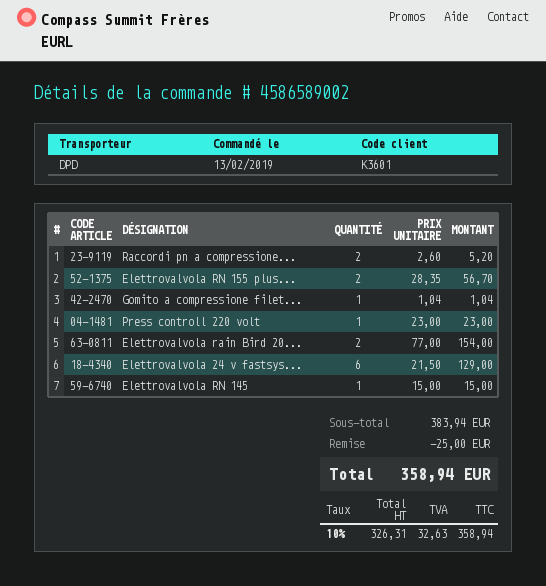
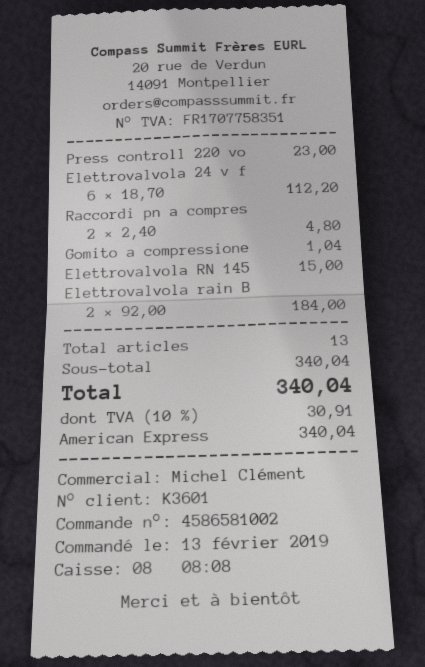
order number: 4586589002 -> 4586581002
Raccordi pn a compressione...: 2 x 2.60 = 5.20 -> 2 x 2.40 = 4.80
Elettrovalvola RN 155 plus...: 2 x 28.35 = 56.70 -> none
Elettrovalvola rain Bird 20...: 2 x 77.00 = 154.00 -> 2 x 92.00 = 184.00
Elettrovalvola 24 v fastsys...: 6 x 21.50 = 129.00 -> 6 x 18.70 = 112.20
subtotal: 383.94 -> 340.04
discount: 25.00 -> none
tax: 10% = 32.63 -> 10% = 30.91
total: 358.94 -> 340.04

